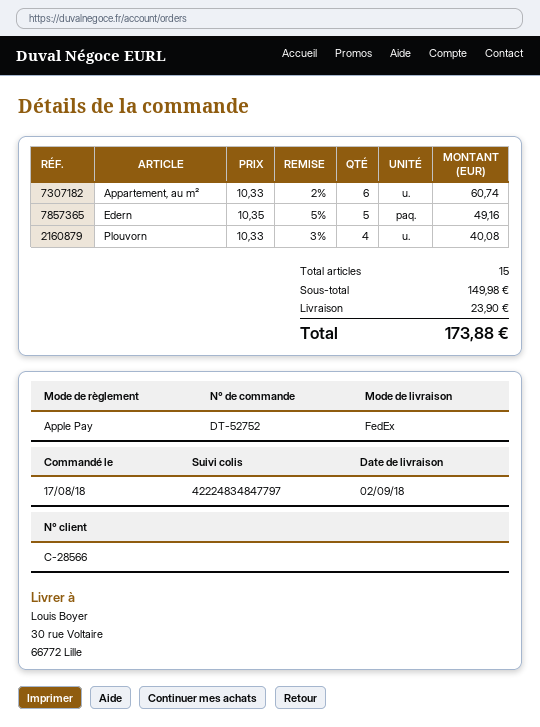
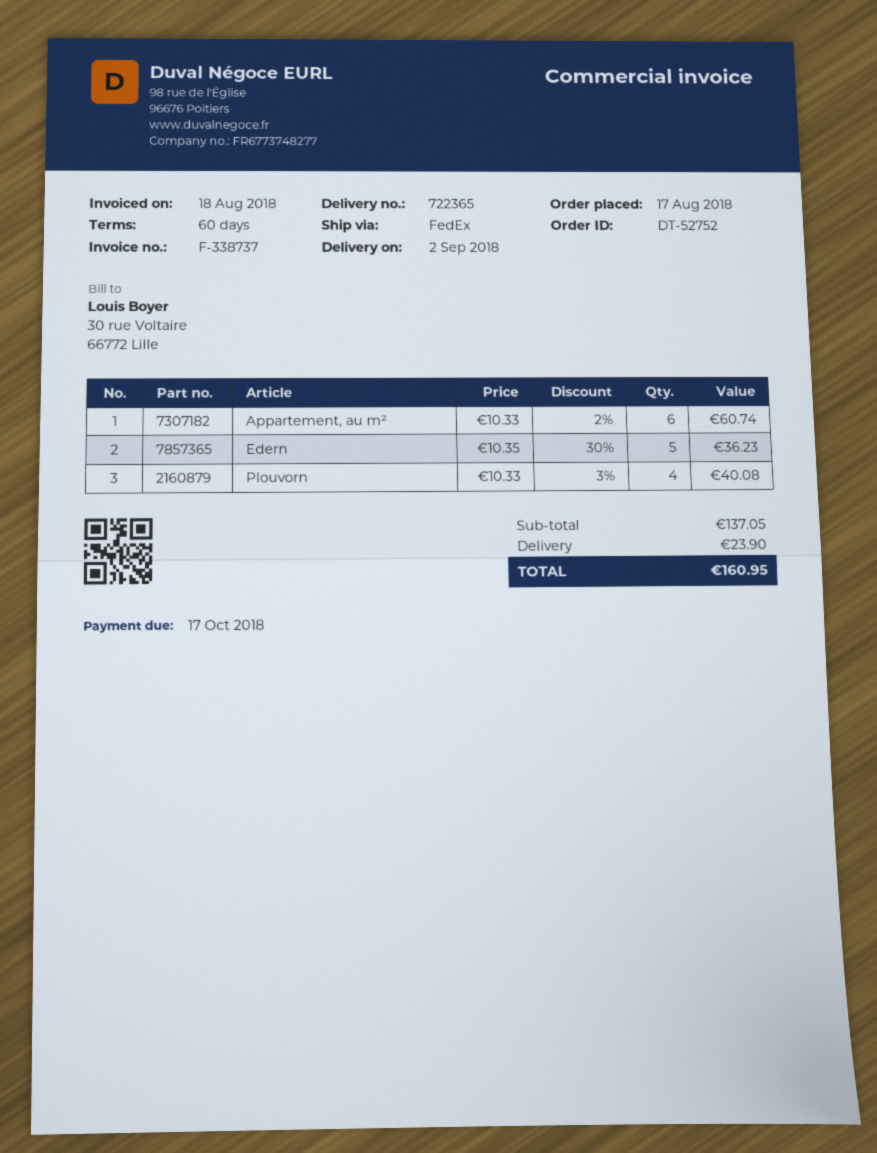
Edern: 5 x 10.35 - 5% = 49.16 -> 5 x 10.35 - 30% = 36.23
subtotal: 149.98 -> 137.05
total: 173.88 -> 160.95

